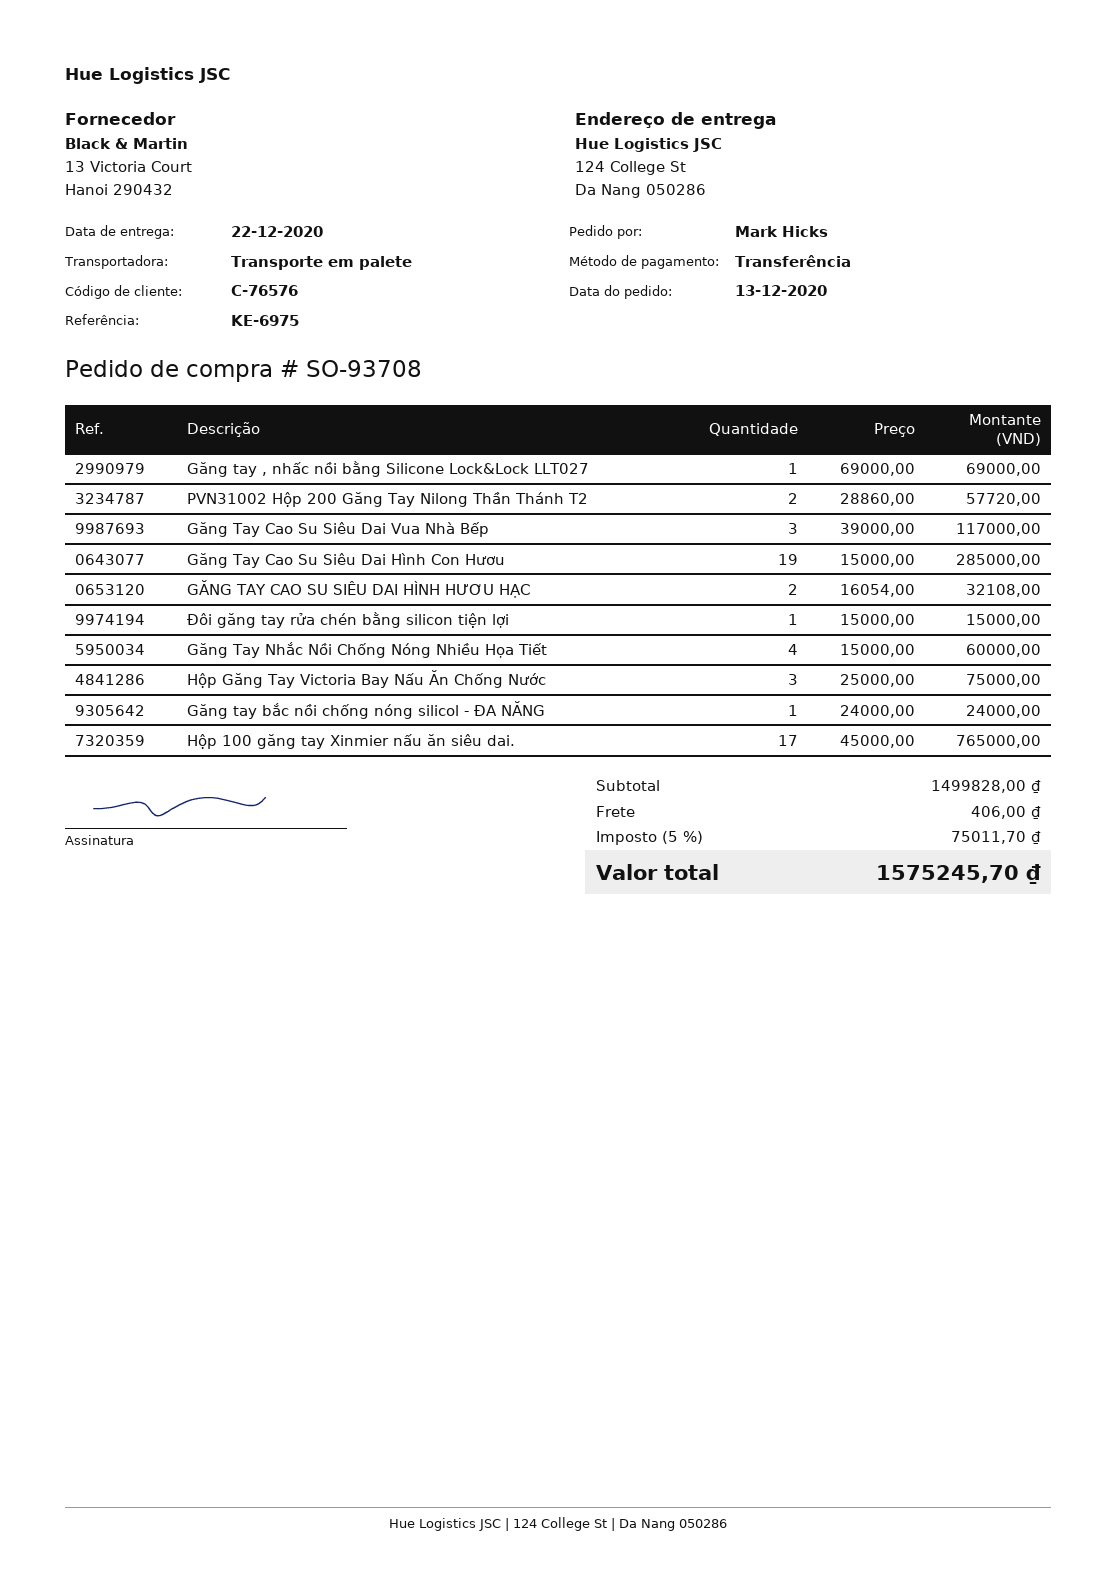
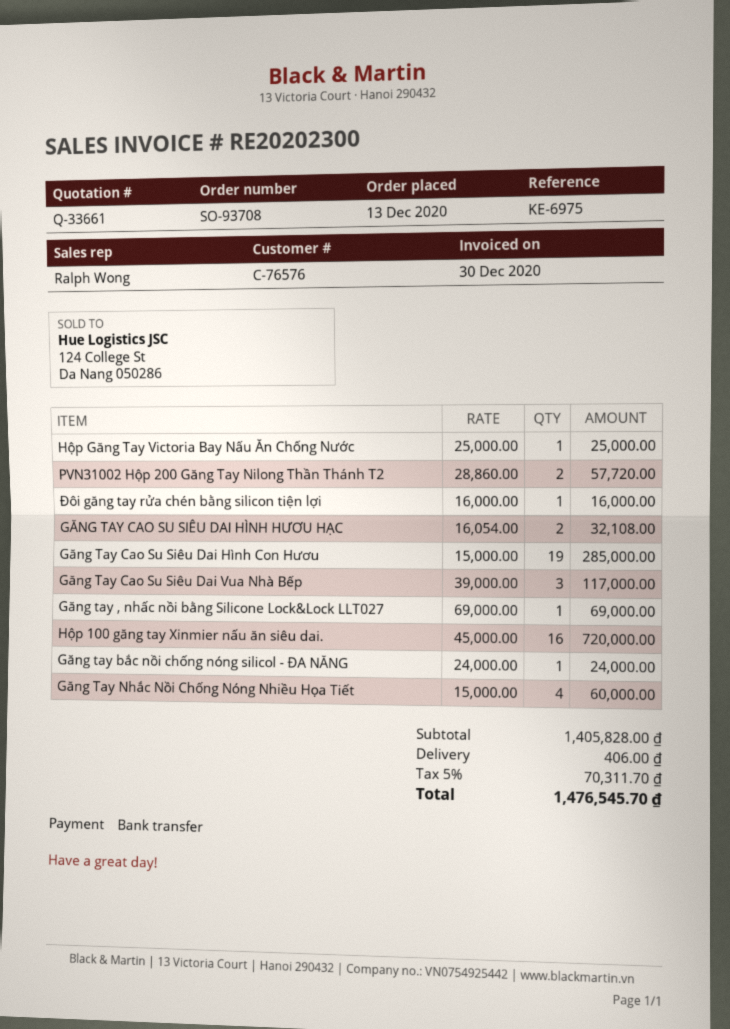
Đôi găng tay rửa chén bằng silicon tiện lợi: 1 x 15000.00 = 15000.00 -> 1 x 16000.00 = 16000.00
Hộp Găng Tay Victoria Bay Nấu Ăn Chống Nước: 3 x 25000.00 = 75000.00 -> 1 x 25000.00 = 25000.00
Hộp 100 găng tay Xinmier nấu ăn siêu dai.: 17 x 45000.00 = 765000.00 -> 16 x 45000.00 = 720000.00
subtotal: 1499828.00 -> 1405828.00
tax: 5% = 75011.70 -> 5% = 70311.70
total: 1575245.70 -> 1476545.70

